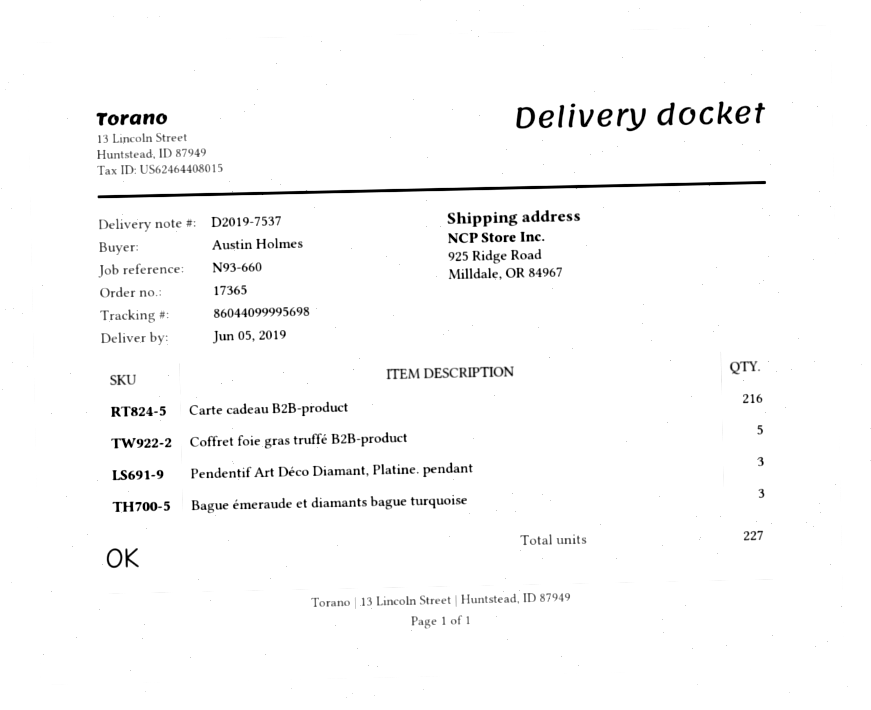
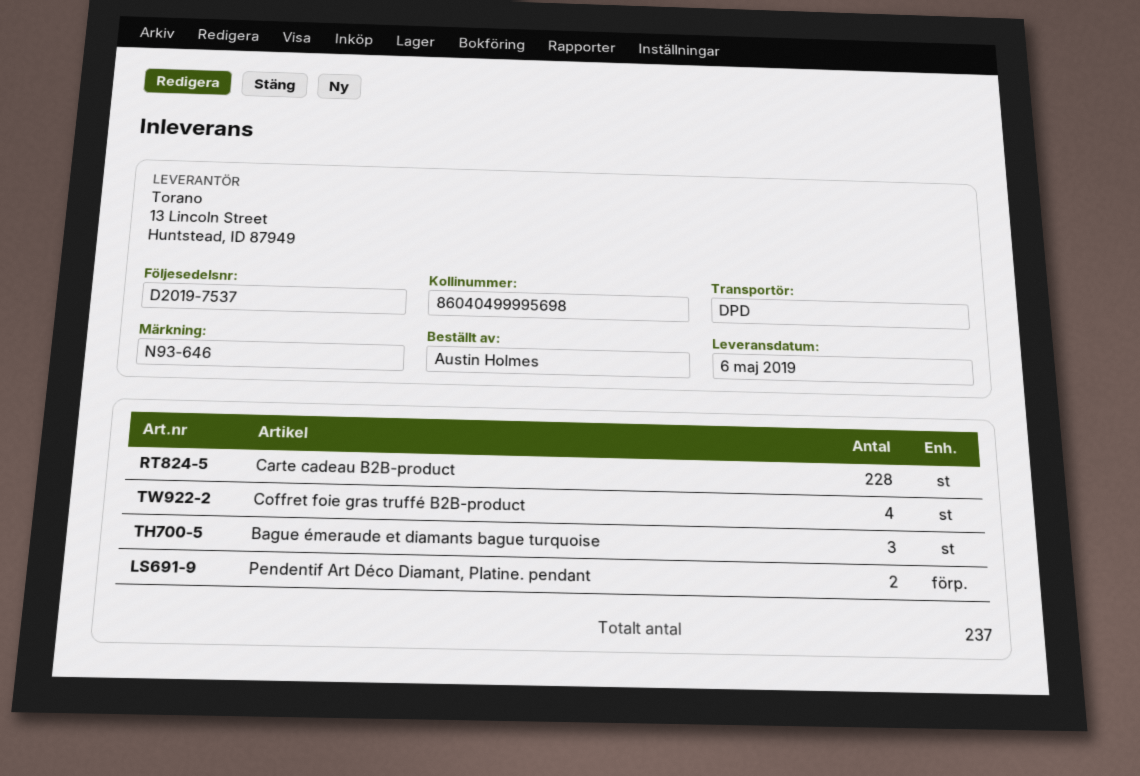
delivery date: 2019-06-05 -> 2019-05-06
reference: N93-660 -> N93-646
tracking number: 86044099995698 -> 86040499995698
Carte cadeau B2B-product: 216 -> 228
Coffret foie gras truffé B2B-product: 5 -> 4
Pendentif Art Déco Diamant, Platine. pendant: 3 -> 2
total quantity: 227 -> 237

